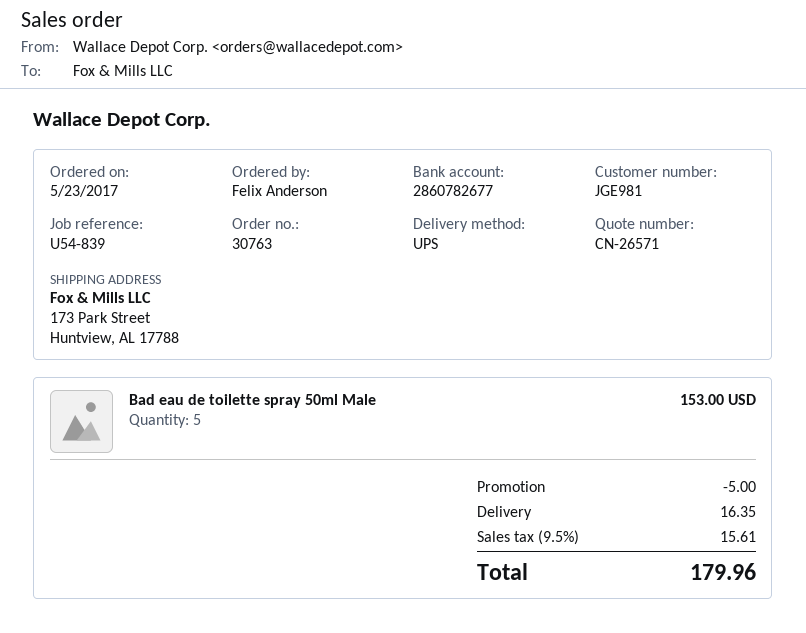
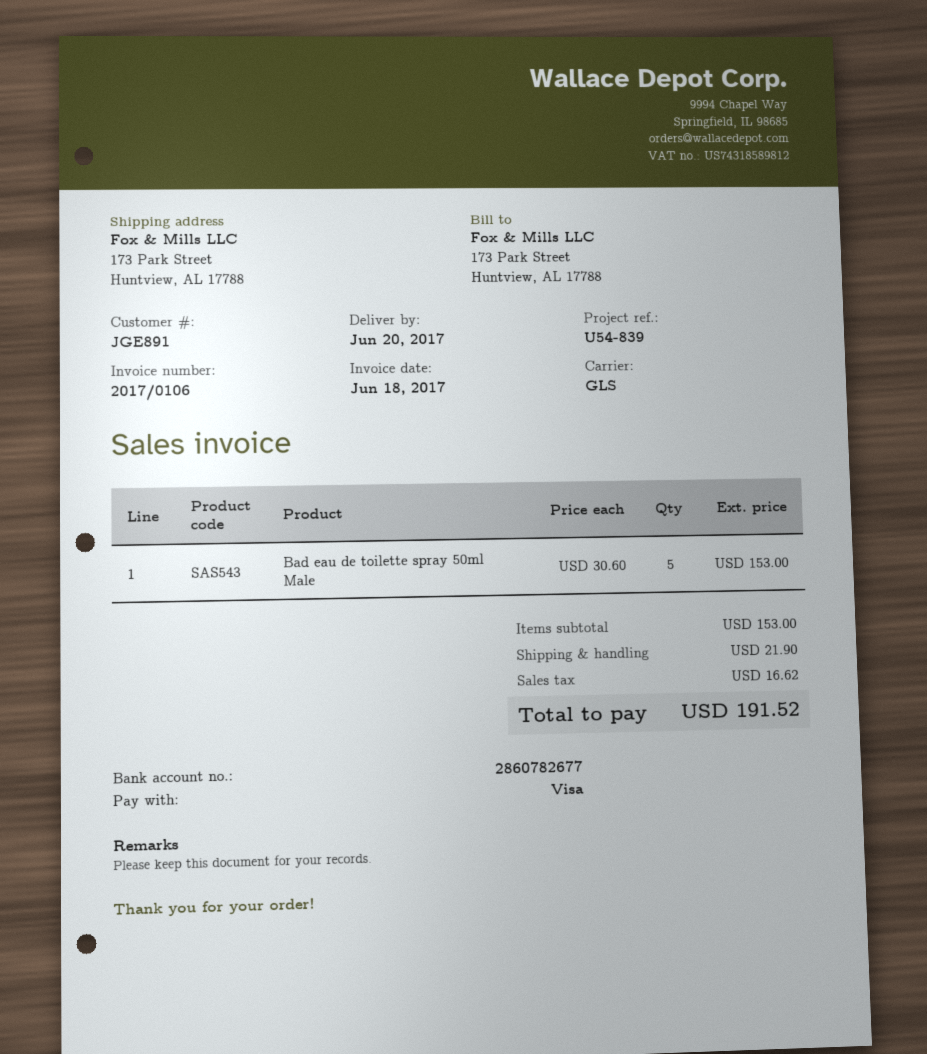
customer number: JGE981 -> JGE891
shipping method: UPS -> GLS
discount: 5.00 -> none
shipping: 16.35 -> 21.90
tax: 15.61 -> 16.62
total: 179.96 -> 191.52

